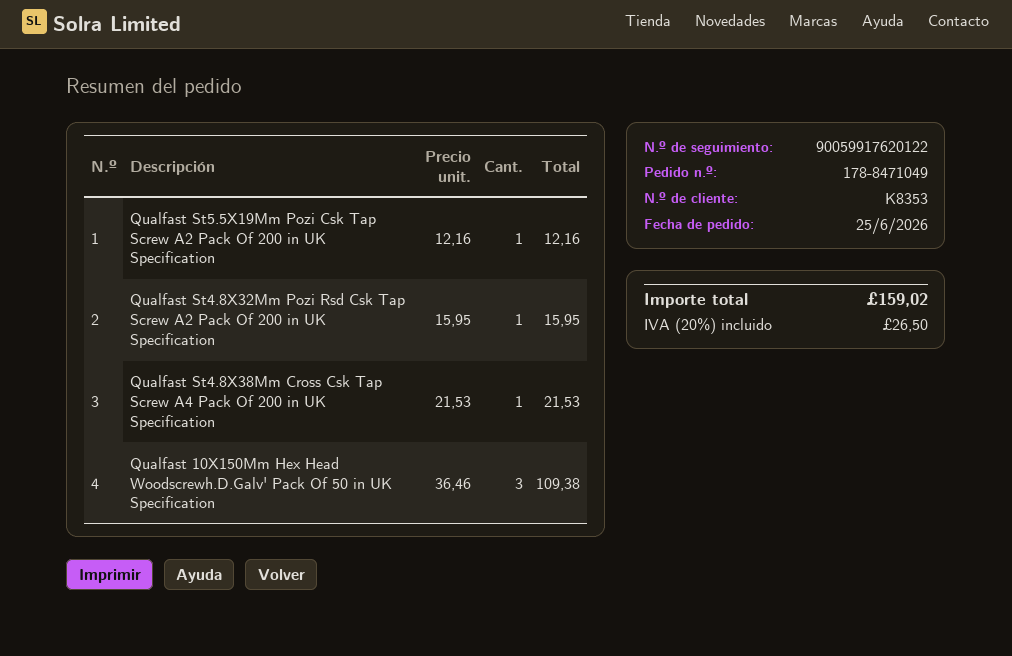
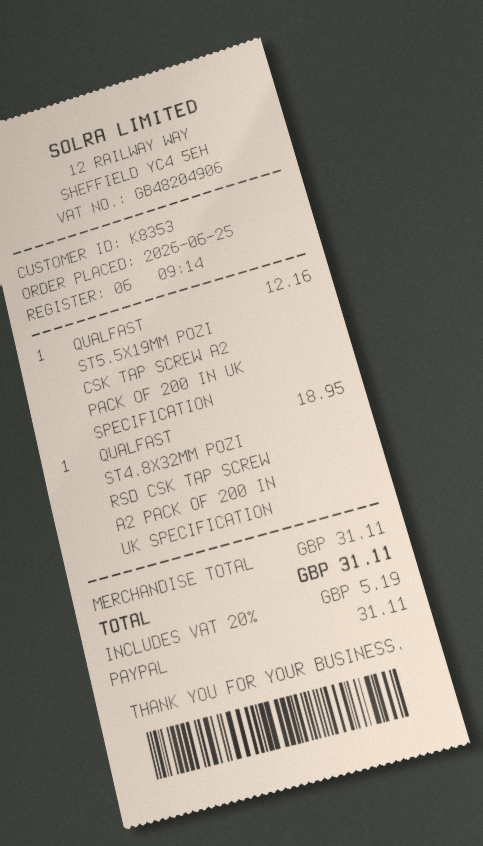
Qualfast St4.8X32Mm Pozi Rsd Csk Tap Screw A2 Pack Of 200 in UK Specification: 1 x 15.95 = 15.95 -> 1 x 18.95 = 18.95
Qualfast St4.8X38Mm Cross Csk Tap Screw A4 Pack Of 200 in UK Specification: 1 x 21.53 = 21.53 -> none
Qualfast 10X150Mm Hex Head Woodscrewh.D.Galv' Pack Of 50 in UK Specification: 3 x 36.46 = 109.38 -> none
tax: 20% = 26.50 -> 20% = 5.19
total: 159.02 -> 31.11

